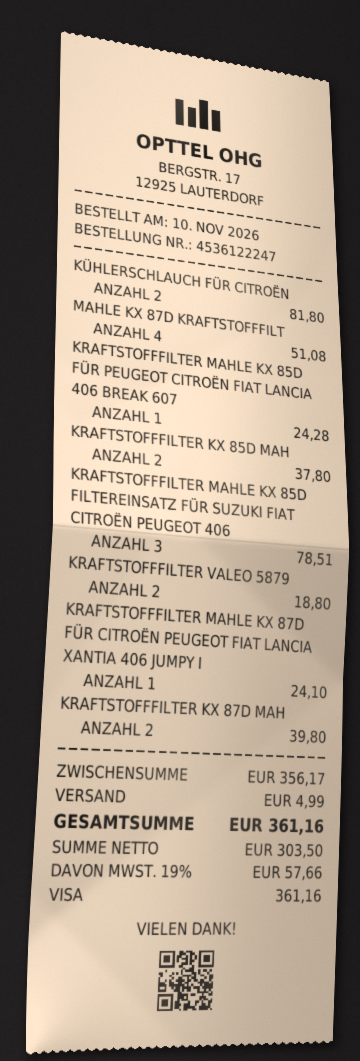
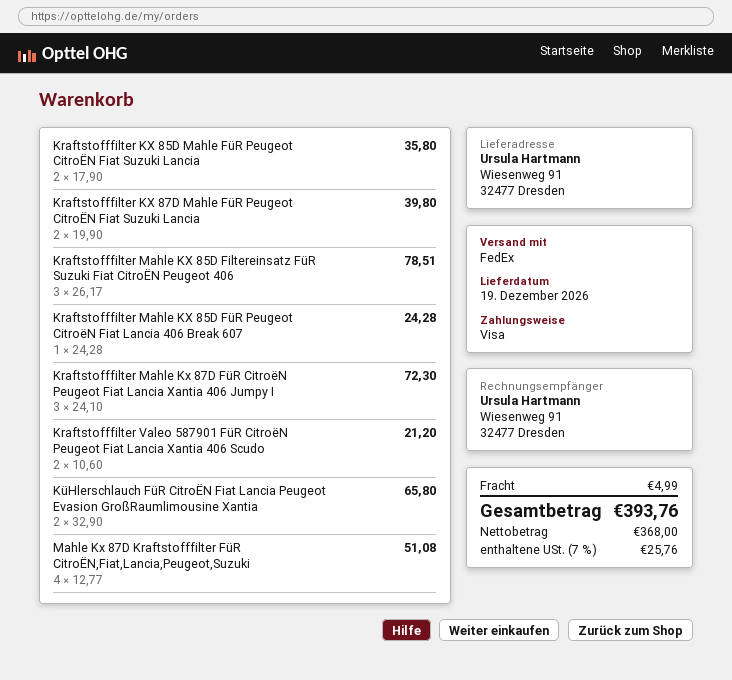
KÜHLERSCHLAUCH FÜR CITROËN: 2 for 81.80 -> 2 for 65.80
KRAFTSTOFFFILTER KX 85D MAH: 2 for 37.80 -> 2 for 35.80
KRAFTSTOFFFILTER VALEO 5879: 2 for 18.80 -> 2 for 21.20
KRAFTSTOFFFILTER MAHLE KX 87D FÜR CITROËN PEUGEOT FIAT LANCIA XANTIA 406 JUMPY I: 1 for 24.10 -> 3 for 72.30
net: 303.50 -> 368.00
tax: 19% = 57.66 -> 7% = 25.76
total: 361.16 -> 393.76

